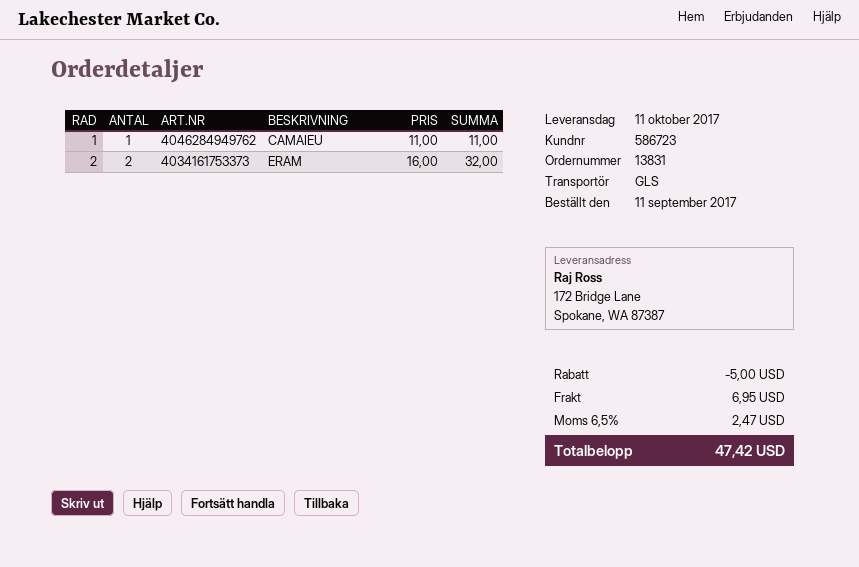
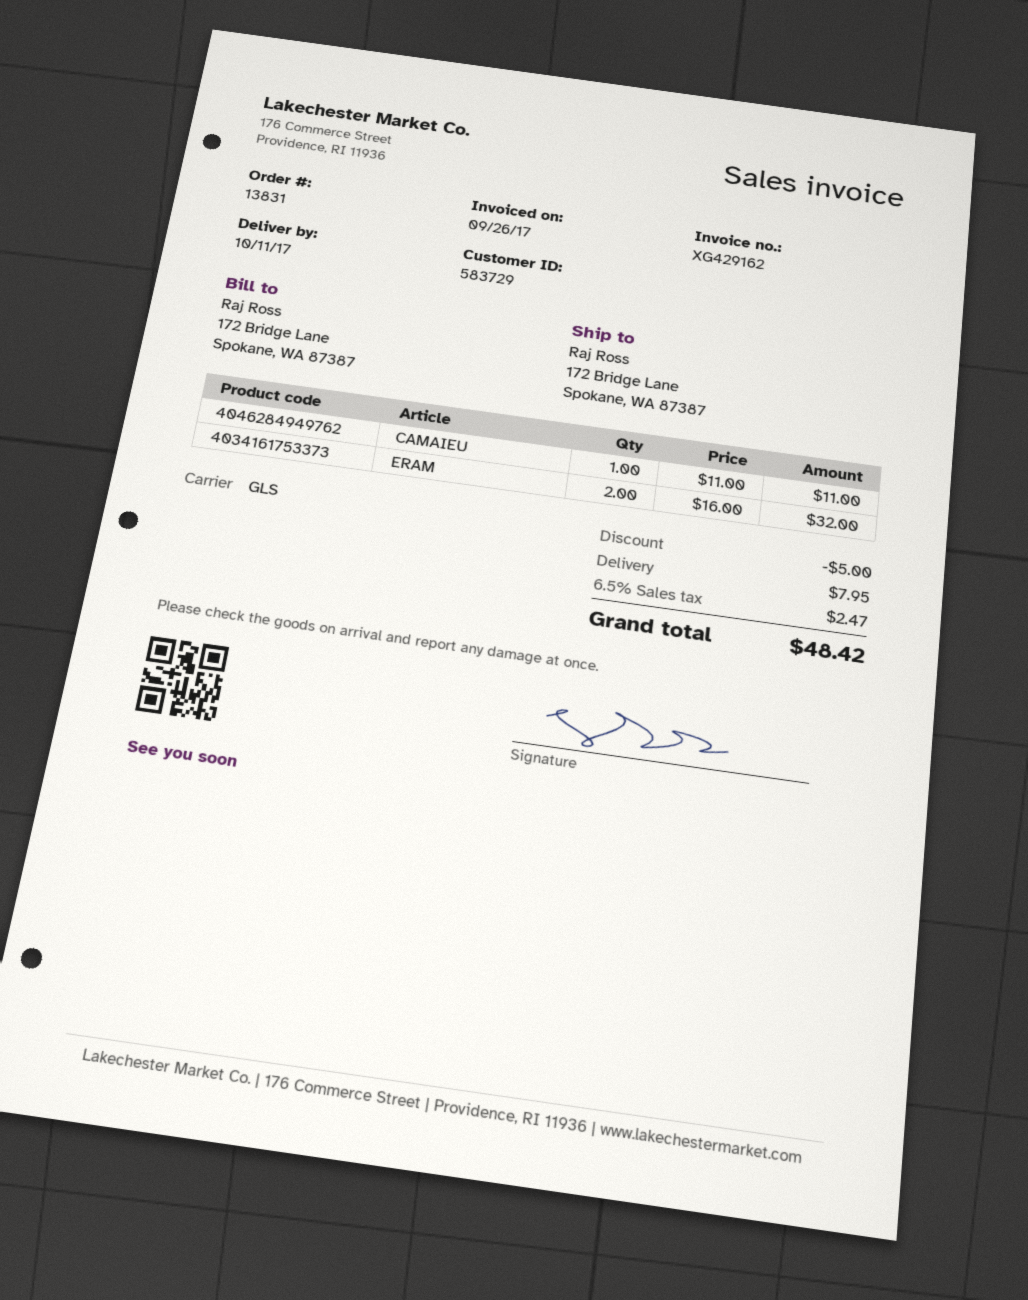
customer number: 586723 -> 583729
shipping: 6.95 -> 7.95
total: 47.42 -> 48.42

